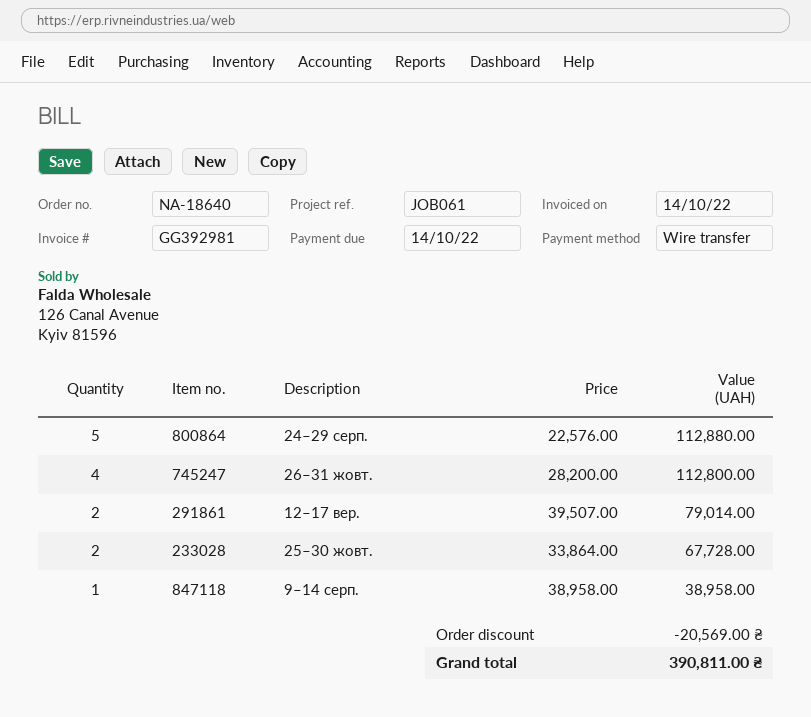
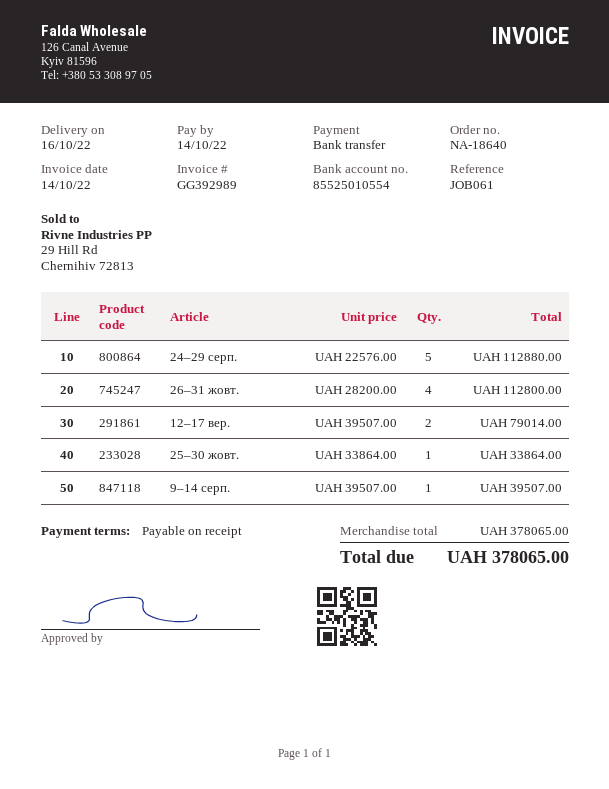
invoice number: GG392981 -> GG392989
25–30 жовт.: 2 x 33864.00 = 67728.00 -> 1 x 33864.00 = 33864.00
9–14 серп.: 1 x 38958.00 = 38958.00 -> 1 x 39507.00 = 39507.00
discount: 20569.00 -> none
total: 390811.00 -> 378065.00

